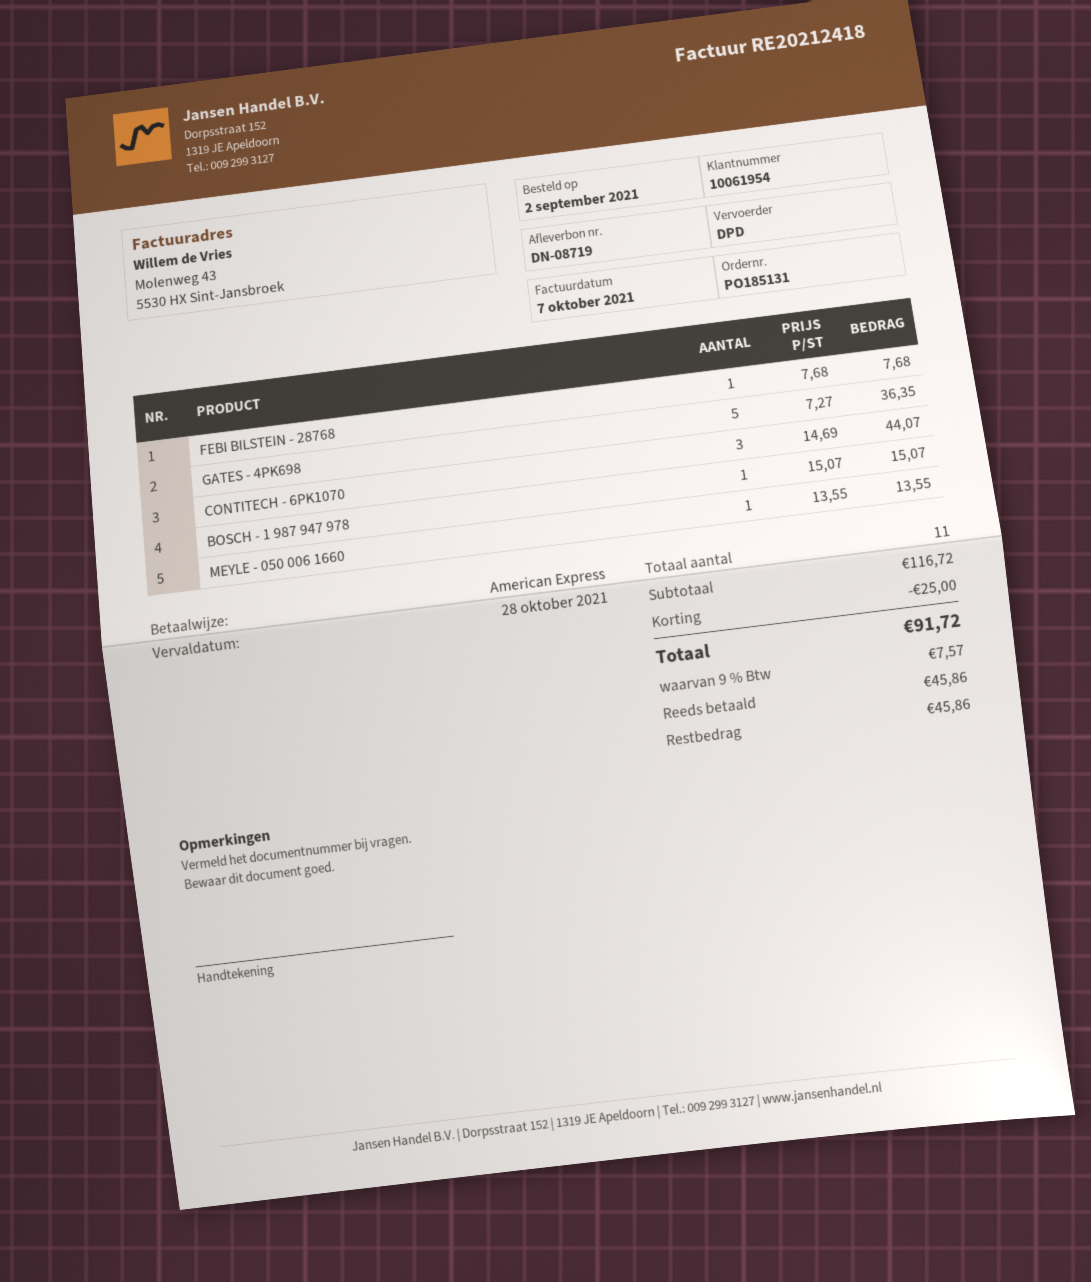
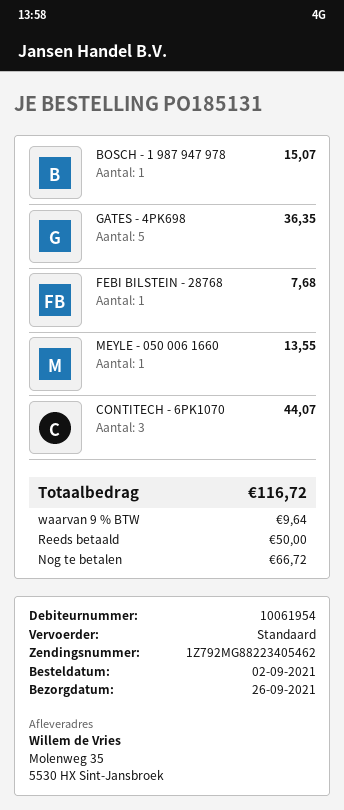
shipping method: DPD -> standard
discount: 25.00 -> none
tax: 9% = 7.57 -> 9% = 9.64
total: 91.72 -> 116.72
deposit: 45.86 -> 50.00
balance: 45.86 -> 66.72

